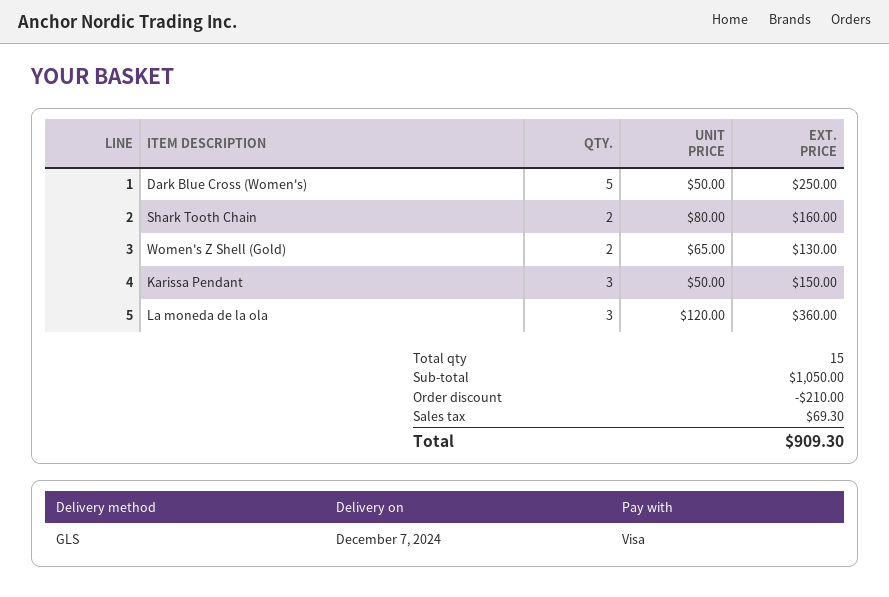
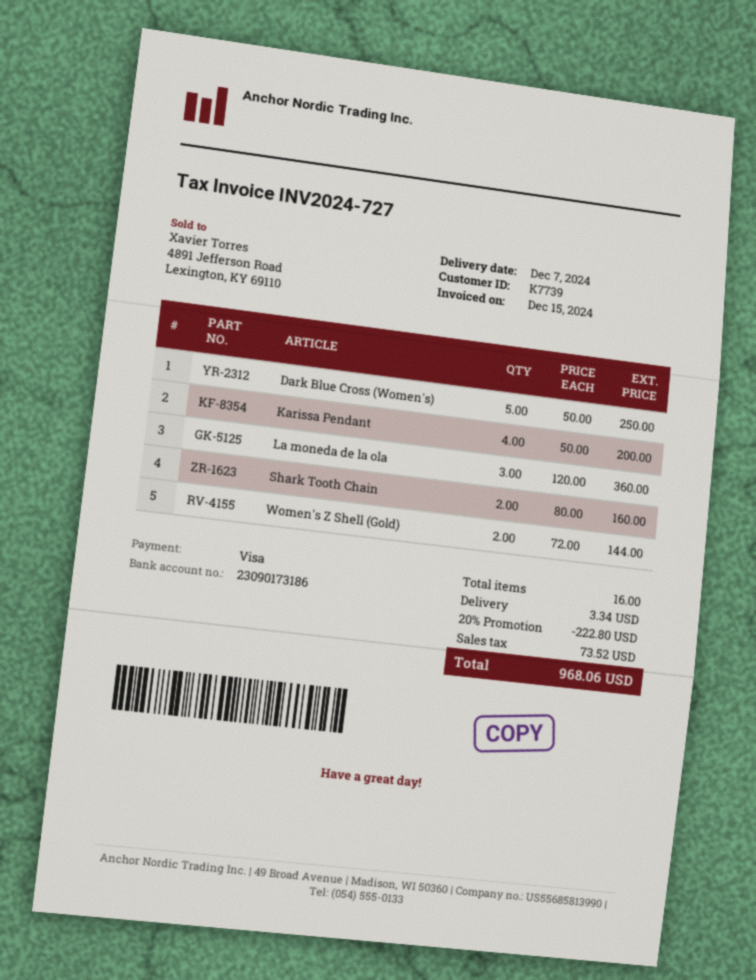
Women's Z Shell (Gold): 2 x 65.00 = 130.00 -> 2 x 72.00 = 144.00
Karissa Pendant: 3 x 50.00 = 150.00 -> 4 x 50.00 = 200.00
total quantity: 15 -> 16
discount: 210.00 -> 222.80
shipping: none -> 3.34
tax: 69.30 -> 73.52
total: 909.30 -> 968.06

